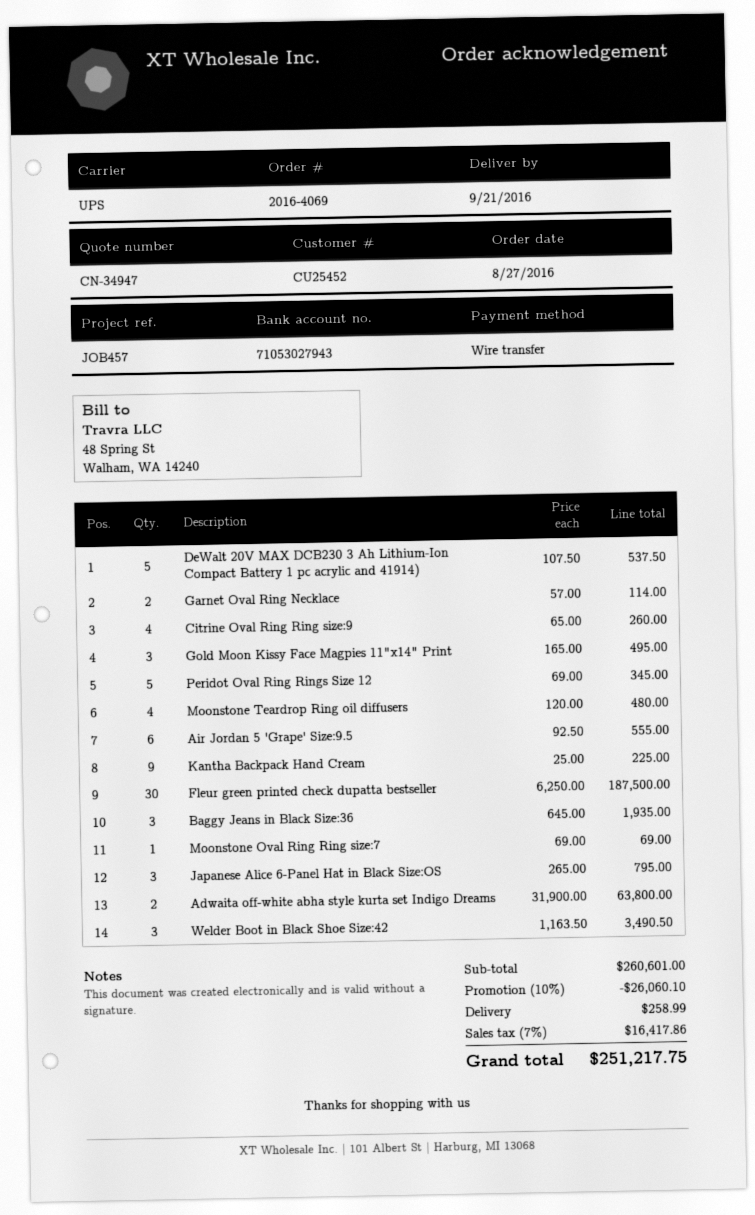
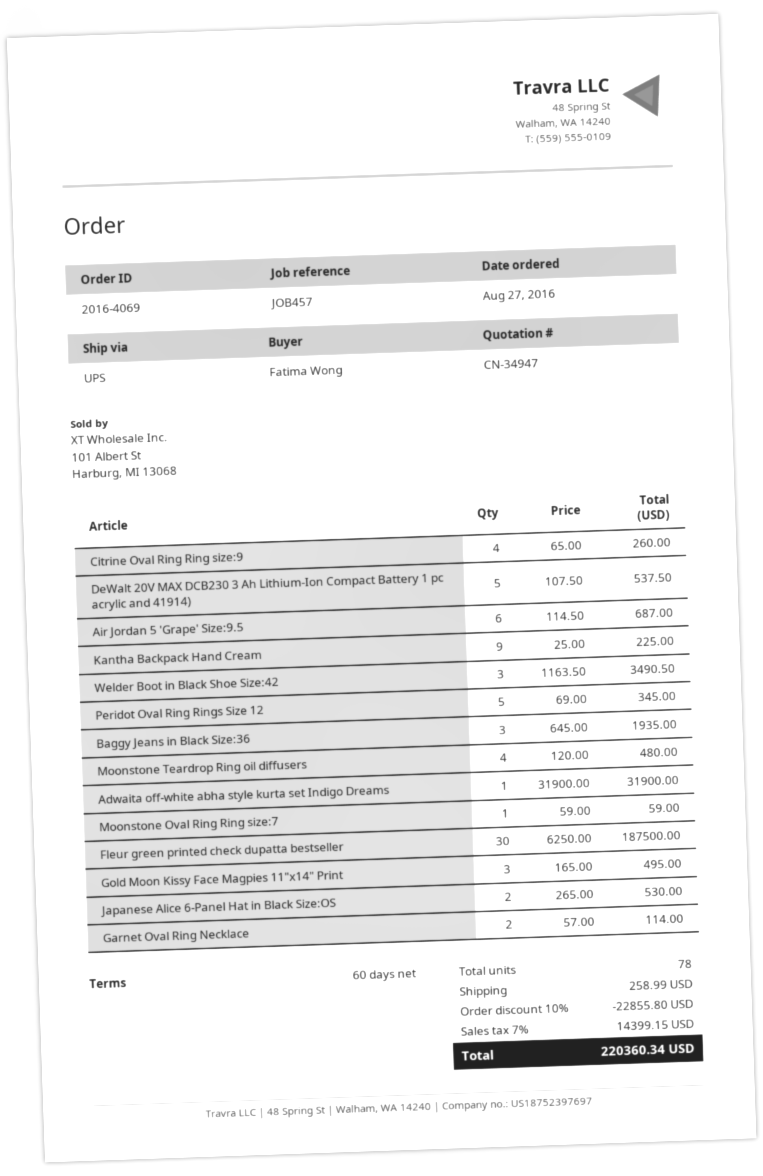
Air Jordan 5 'Grape' Size:9.5: 6 x 92.50 = 555.00 -> 6 x 114.50 = 687.00
Moonstone Oval Ring Ring size:7: 1 x 69.00 = 69.00 -> 1 x 59.00 = 59.00
Japanese Alice 6-Panel Hat in Black Size:OS: 3 x 265.00 = 795.00 -> 2 x 265.00 = 530.00
Adwaita off-white abha style kurta set Indigo Dreams: 2 x 31900.00 = 63800.00 -> 1 x 31900.00 = 31900.00
discount: 10% = 26060.10 -> 10% = 22855.80
tax: 7% = 16417.86 -> 7% = 14399.15
total: 251217.75 -> 220360.34

